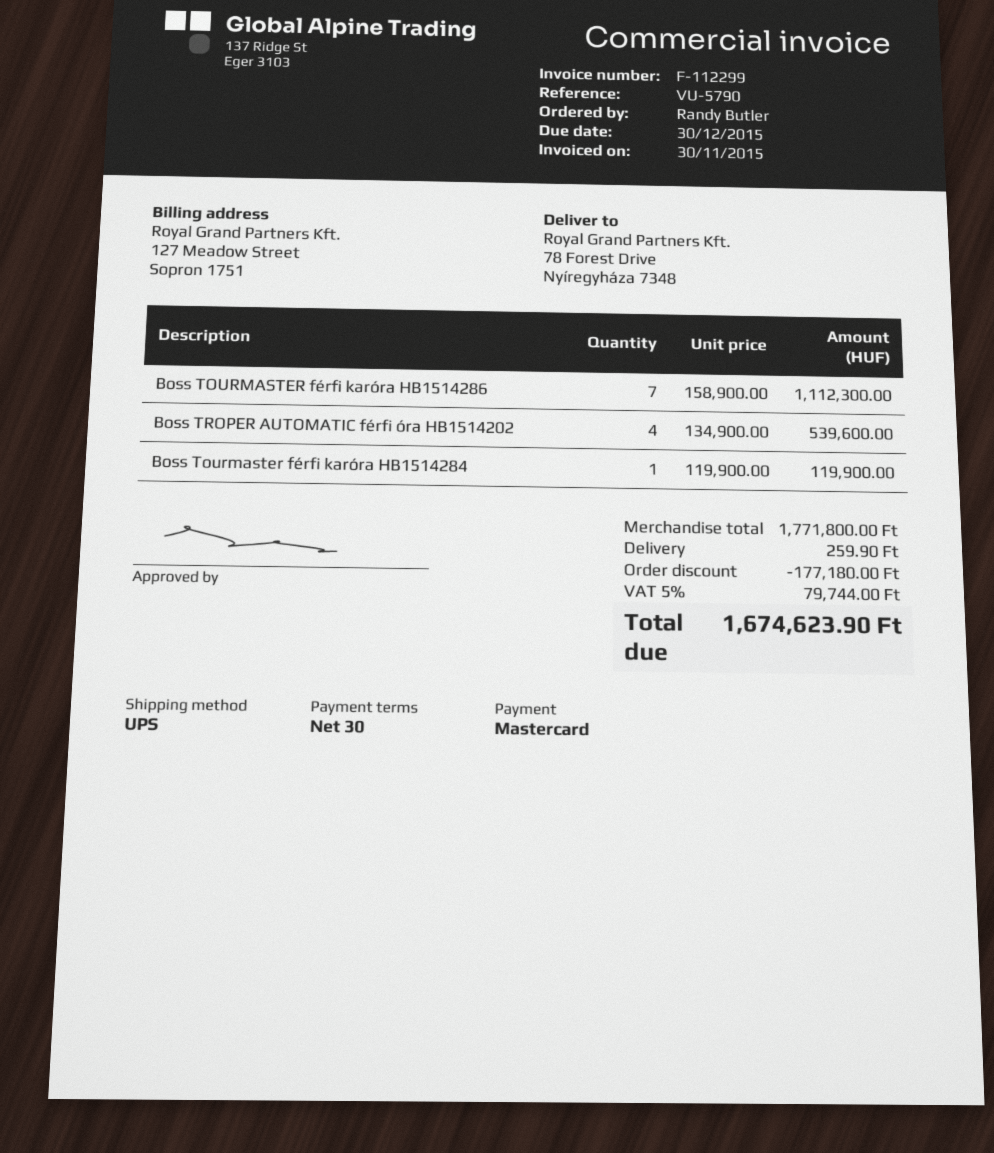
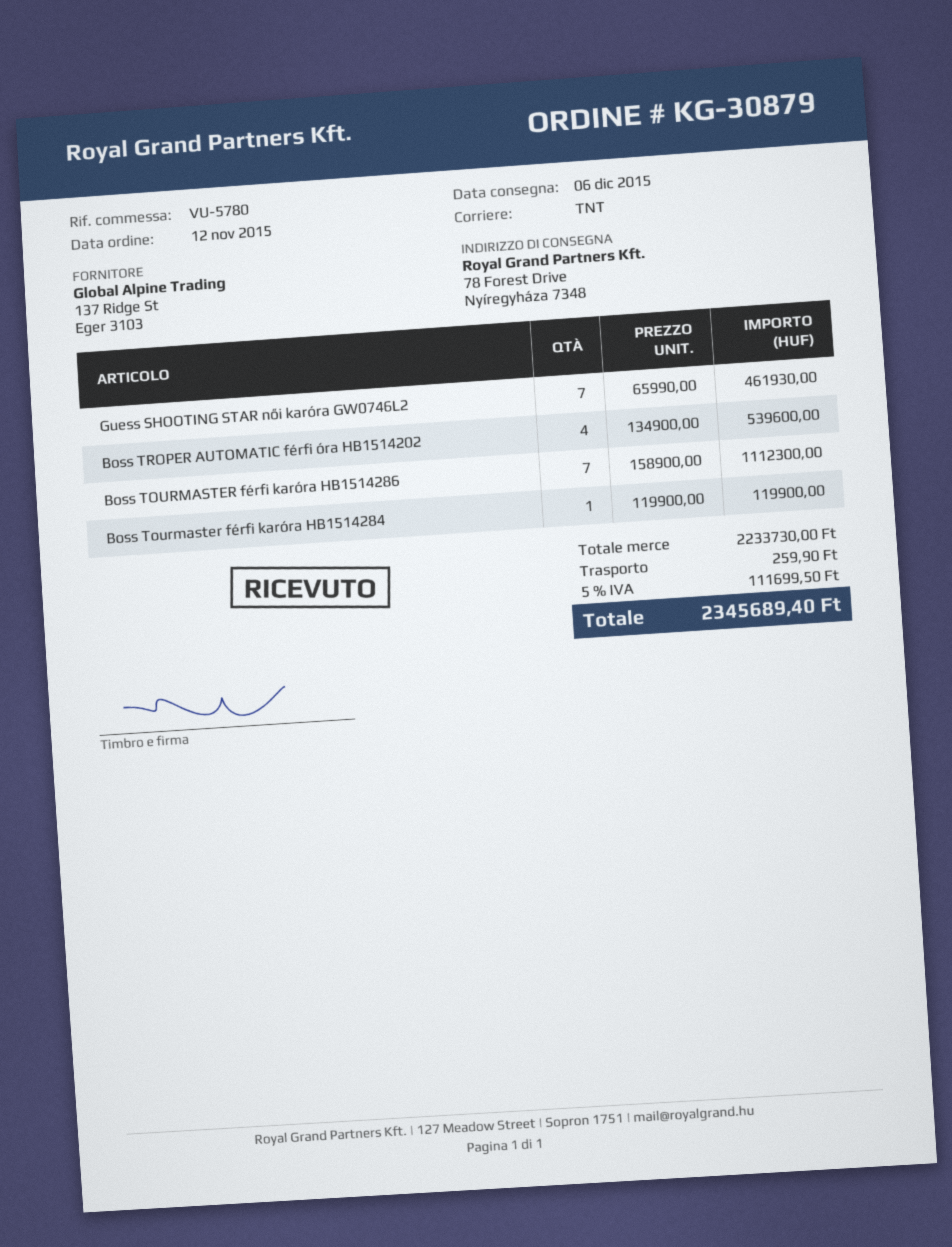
reference: VU-5790 -> VU-5780
shipping method: UPS -> TNT
Guess SHOOTING STAR női karóra GW0746L2: none -> 7 x 65990.00 = 461930.00
subtotal: 1771800.00 -> 2233730.00
discount: 177180.00 -> none
tax: 5% = 79744.00 -> 5% = 111699.50
total: 1674623.90 -> 2345689.40

